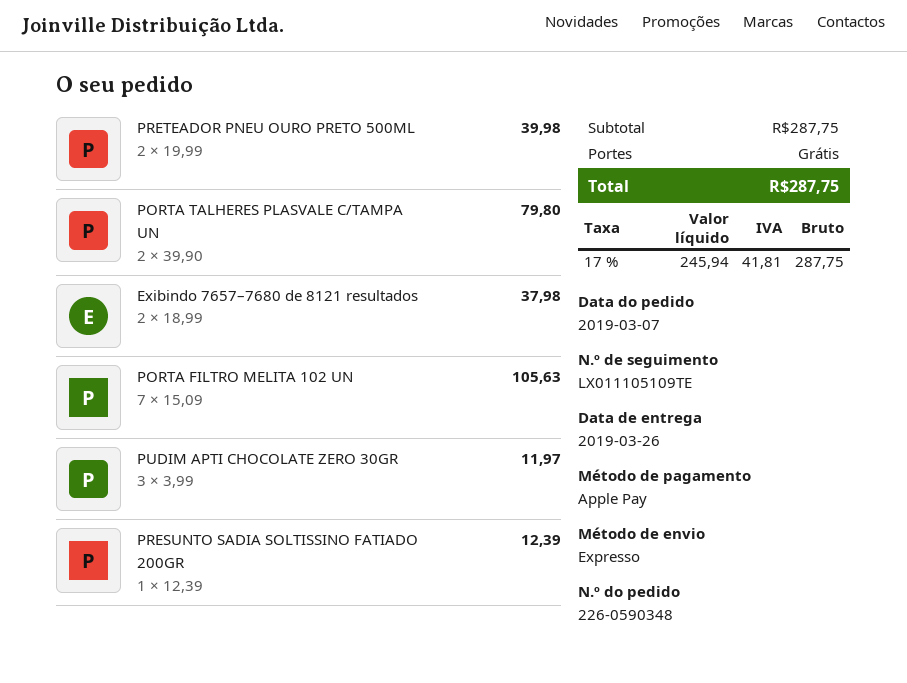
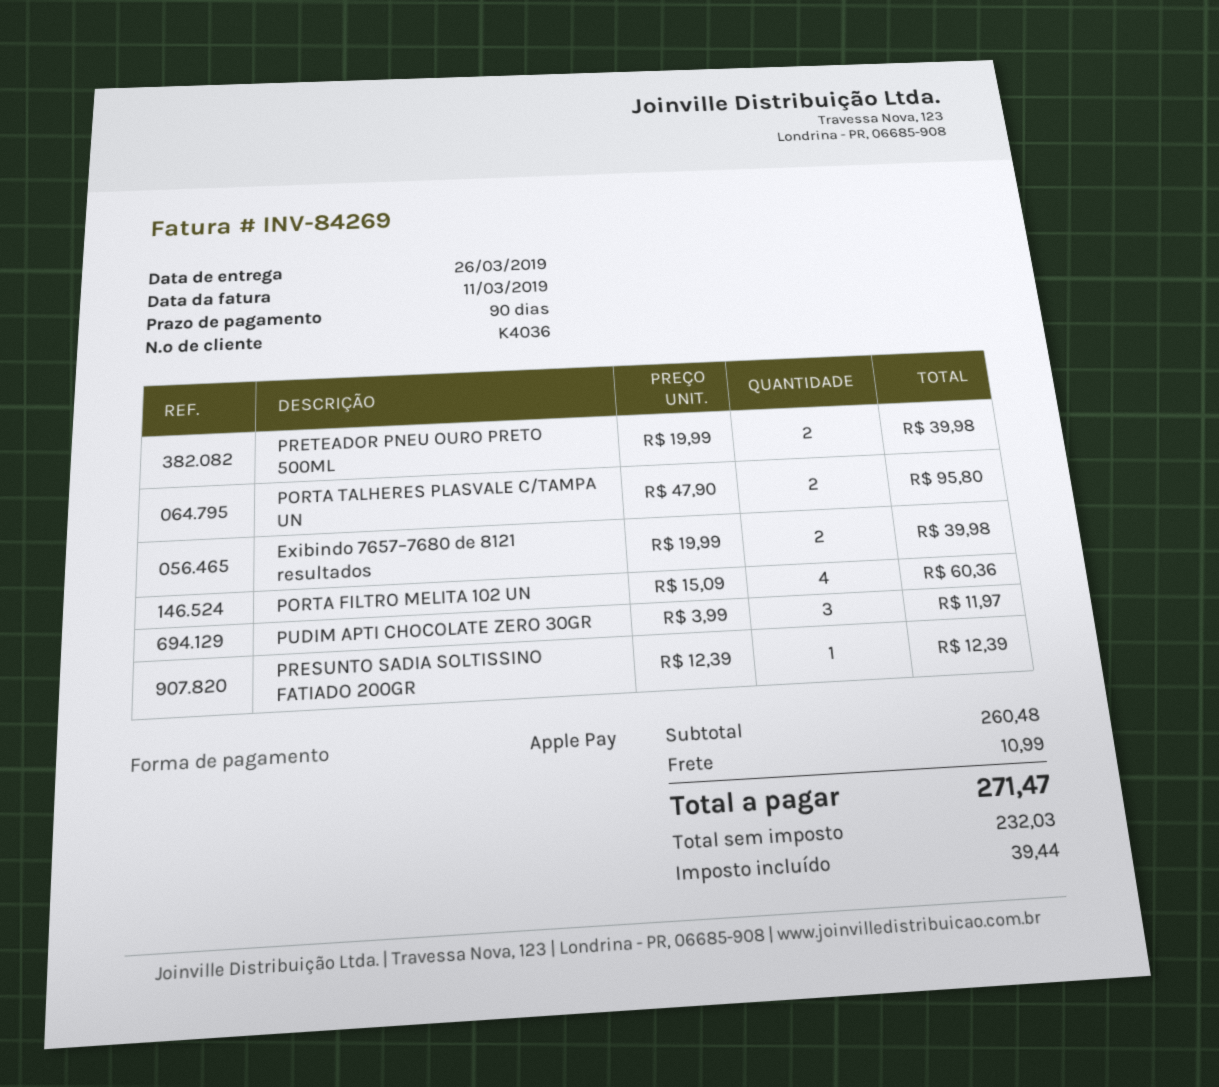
PORTA TALHERES PLASVALE C/TAMPA UN: 2 x 39.90 = 79.80 -> 2 x 47.90 = 95.80
Exibindo 7657–7680 de 8121 resultados: 2 x 18.99 = 37.98 -> 2 x 19.99 = 39.98
PORTA FILTRO MELITA 102 UN: 7 x 15.09 = 105.63 -> 4 x 15.09 = 60.36
subtotal: 287.75 -> 260.48
shipping: 0.00 -> 10.99
net: 245.94 -> 232.03
tax: 41.81 -> 39.44
total: 287.75 -> 271.47

